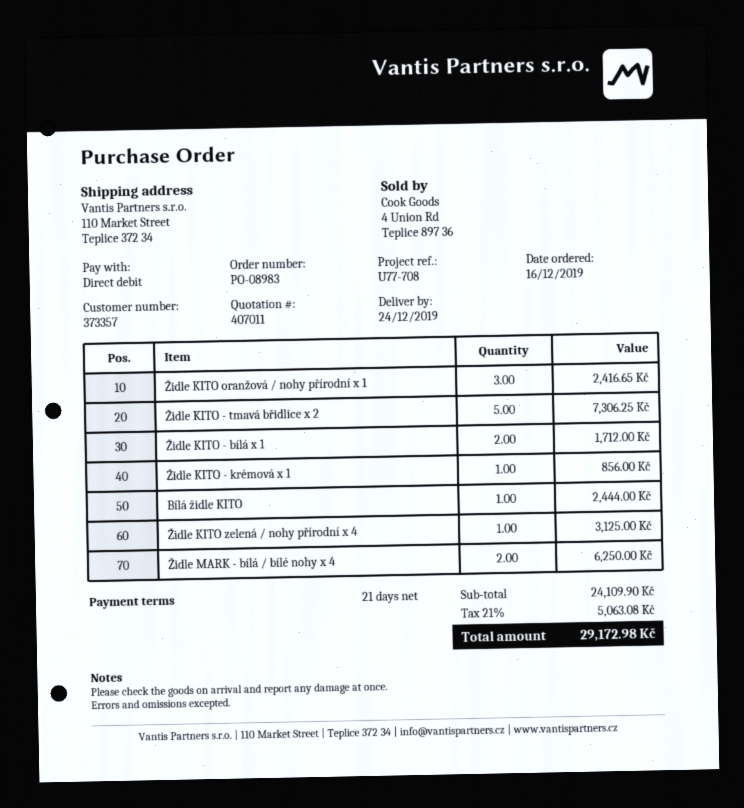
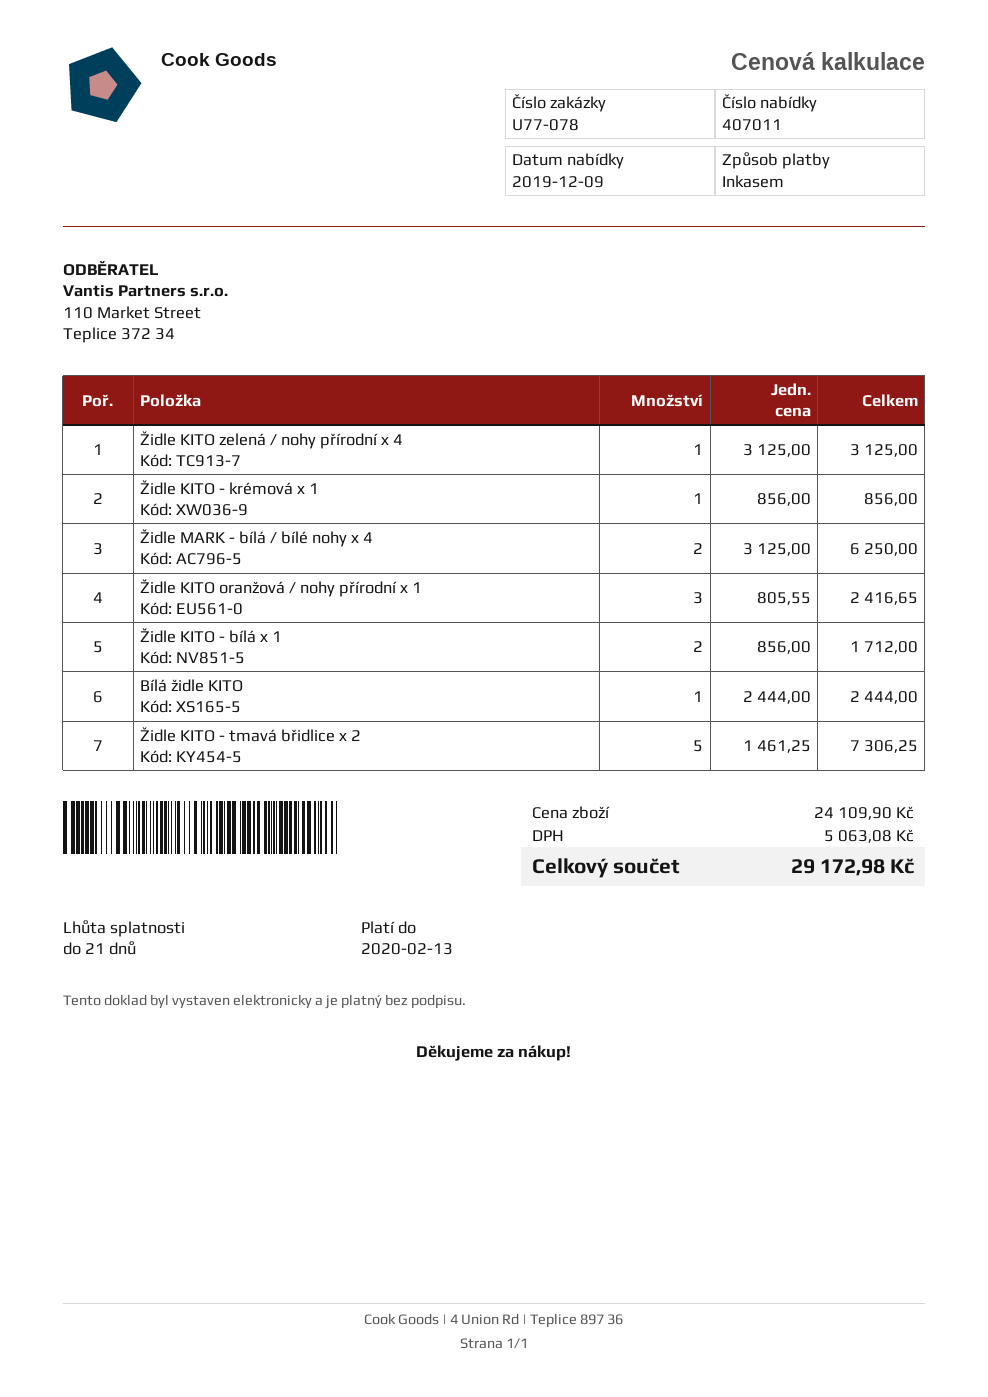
reference: U77-708 -> U77-078

